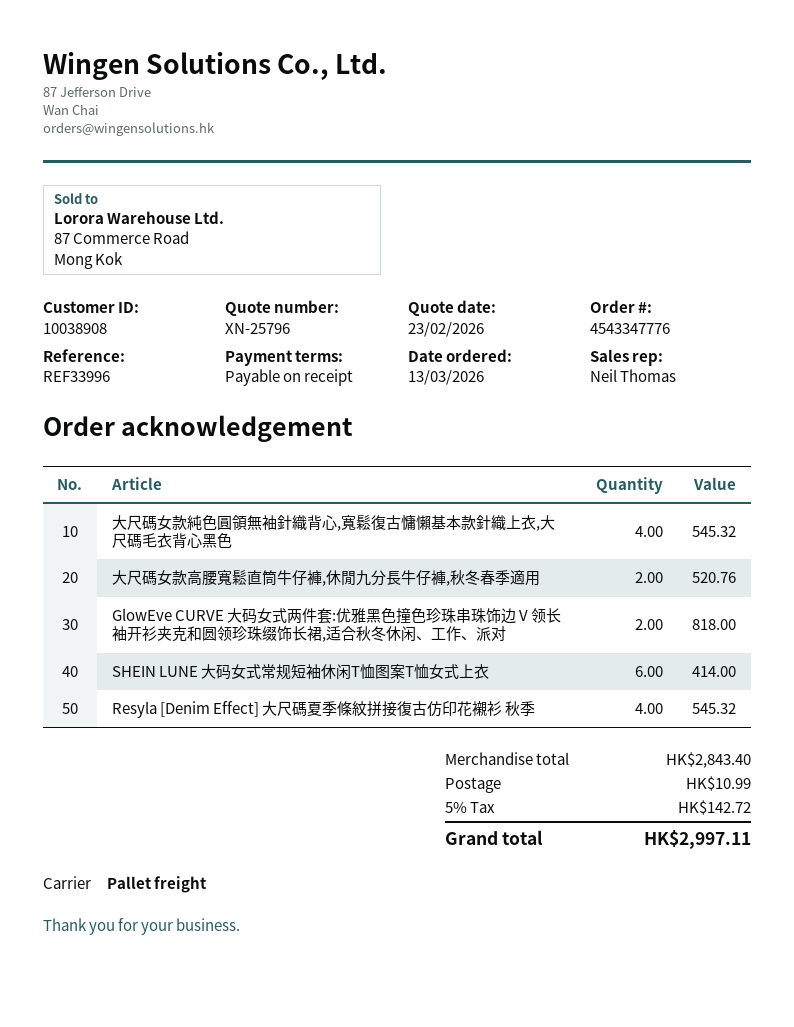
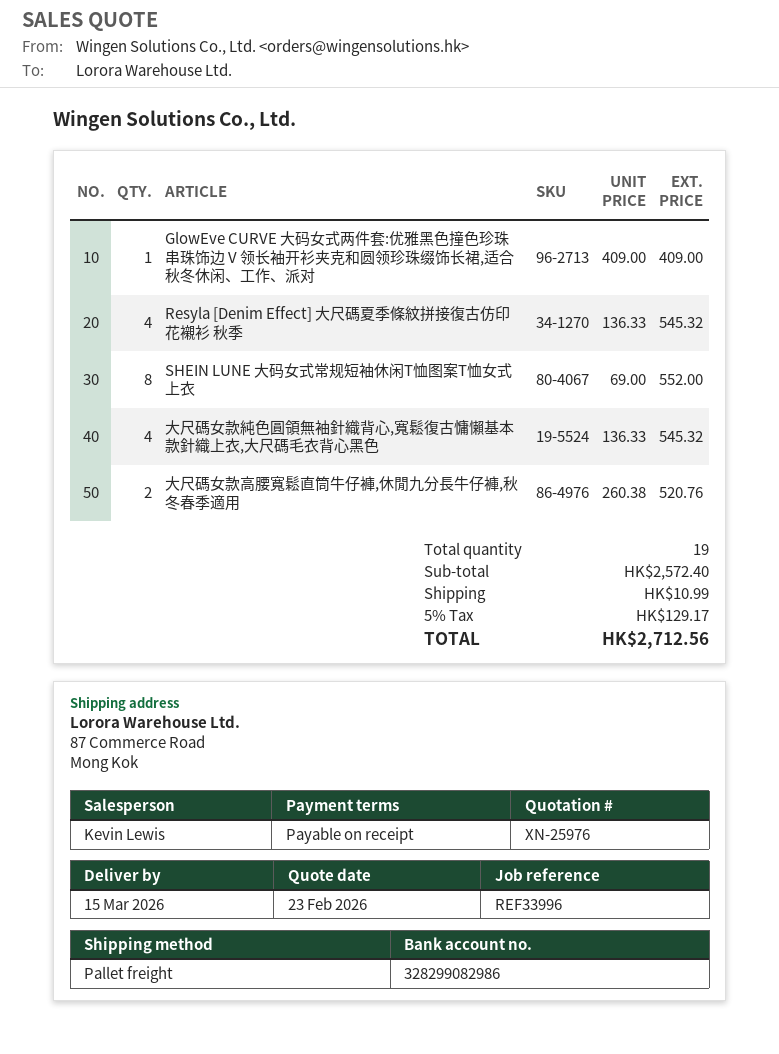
quote number: XN-25796 -> XN-25976
sales rep: Neil Thomas -> Kevin Lewis
GlowEve CURVE 大码女式两件套:优雅黑色撞色珍珠串珠饰边 V 领长袖开衫夹克和圆领珍珠缀饰长裙,适合秋冬休闲、工作、派对: 2 for 818.00 -> 1 for 409.00
SHEIN LUNE 大码女式常规短袖休闲T恤图案T恤女式上衣: 6 for 414.00 -> 8 for 552.00
subtotal: 2843.40 -> 2572.40
tax: 5% = 142.72 -> 5% = 129.17
total: 2997.11 -> 2712.56

